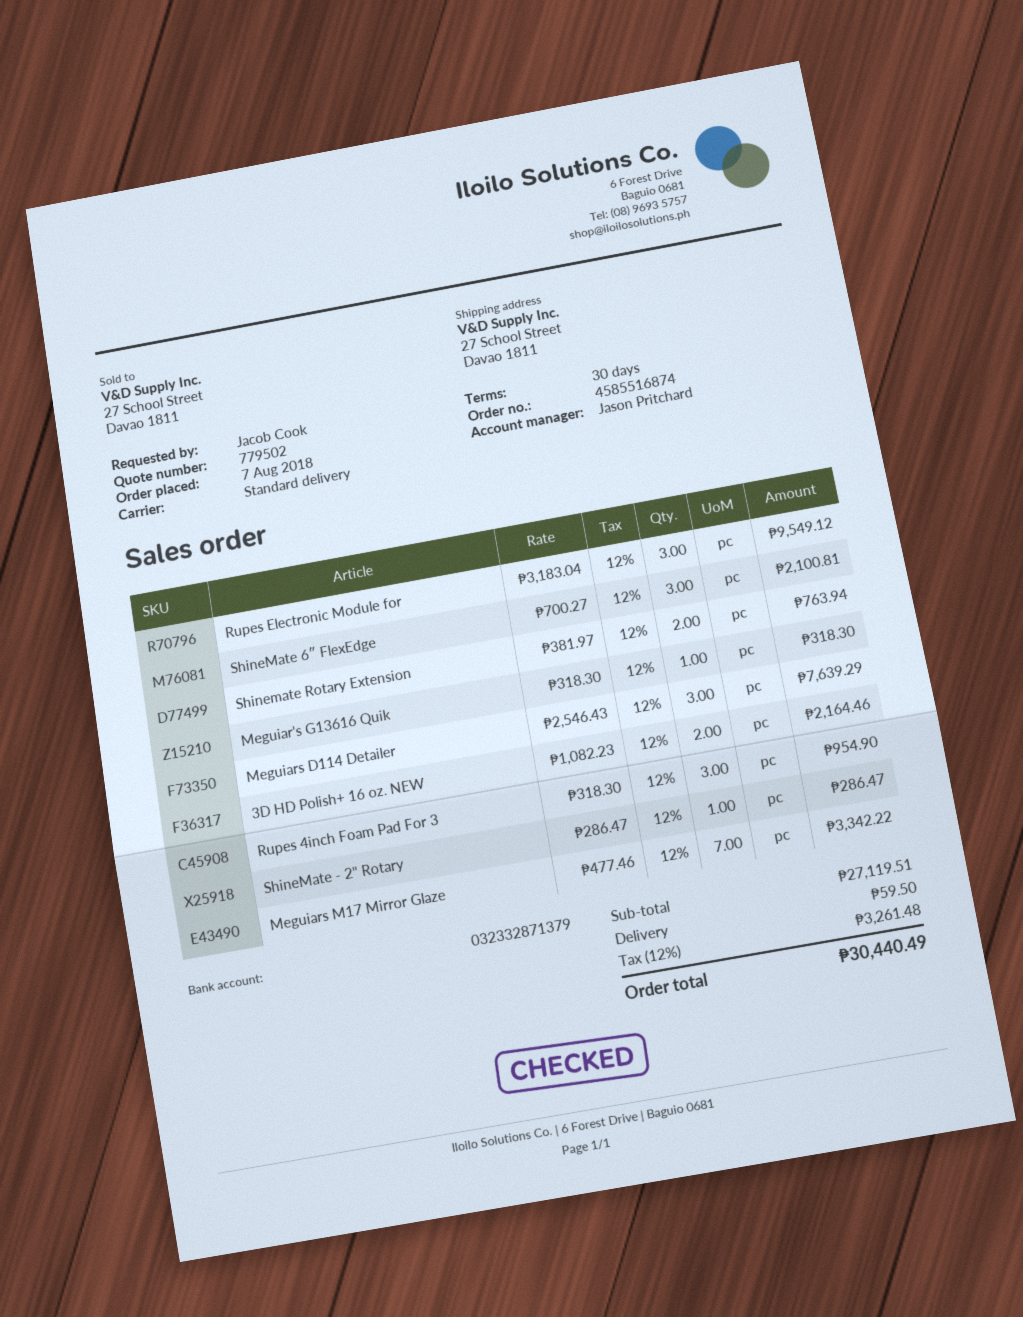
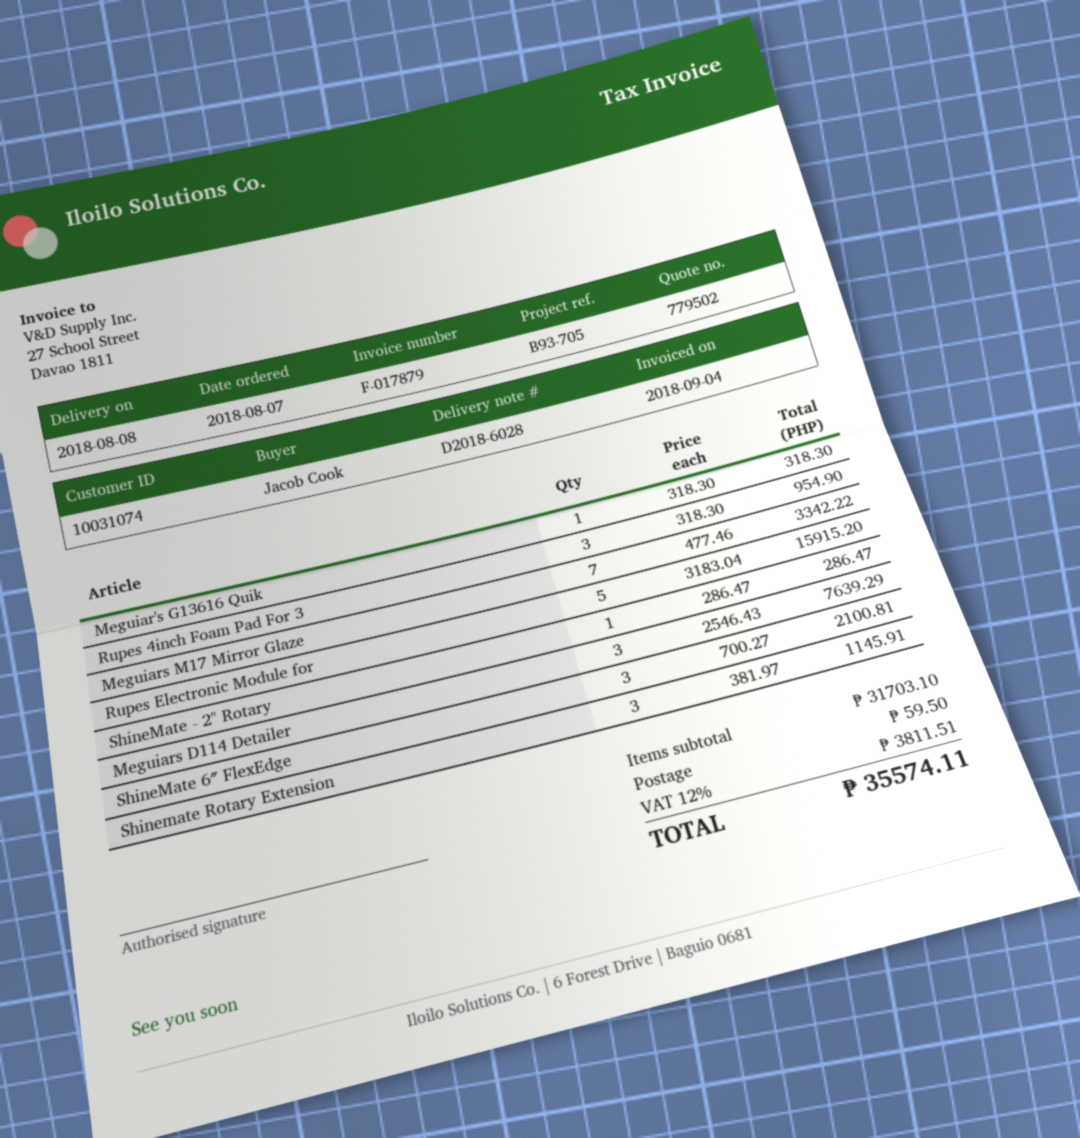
Rupes Electronic Module for: 3 x 3183.04 = 9549.12 -> 5 x 3183.04 = 15915.20
Shinemate Rotary Extension: 2 x 381.97 = 763.94 -> 3 x 381.97 = 1145.91
3D HD Polish+ 16 oz. NEW: 2 x 1082.23 = 2164.46 -> none
subtotal: 27119.51 -> 31703.10
tax: 12% = 3261.48 -> 12% = 3811.51
total: 30440.49 -> 35574.11

